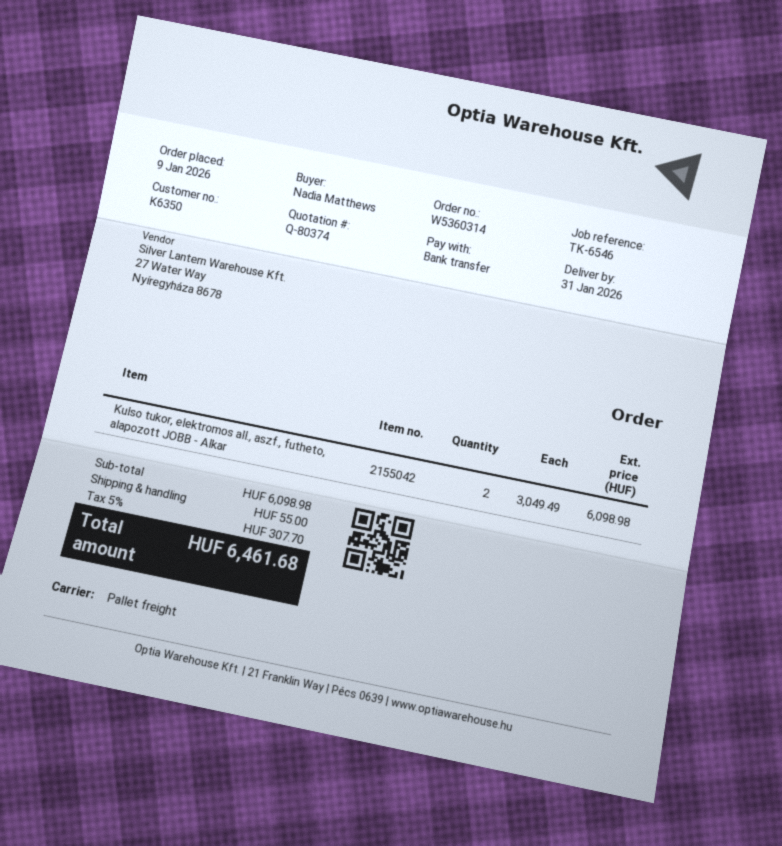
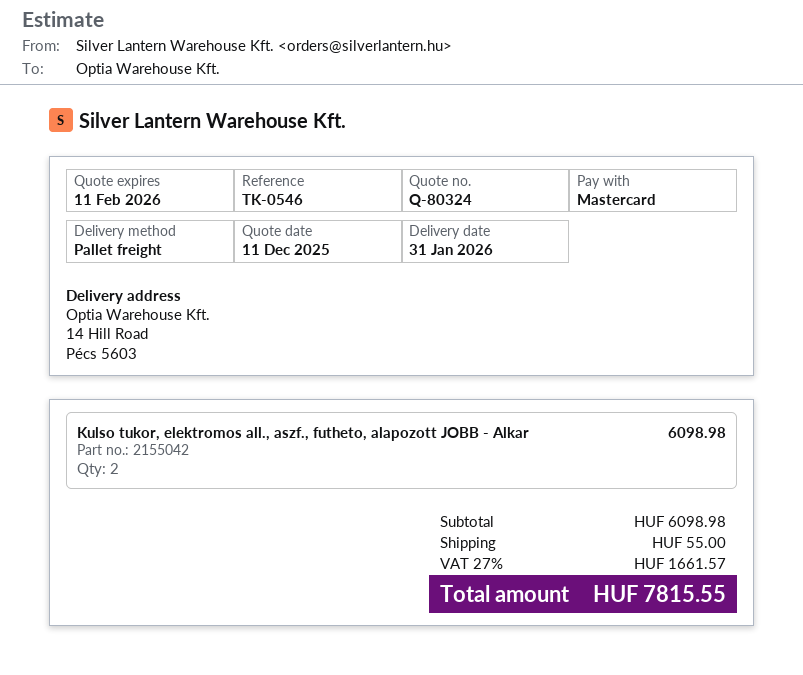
quote number: Q-80374 -> Q-80324
reference: TK-6546 -> TK-0546
payment method: bank transfer -> Mastercard
tax: 5% = 307.70 -> 27% = 1661.57
total: 6461.68 -> 7815.55

